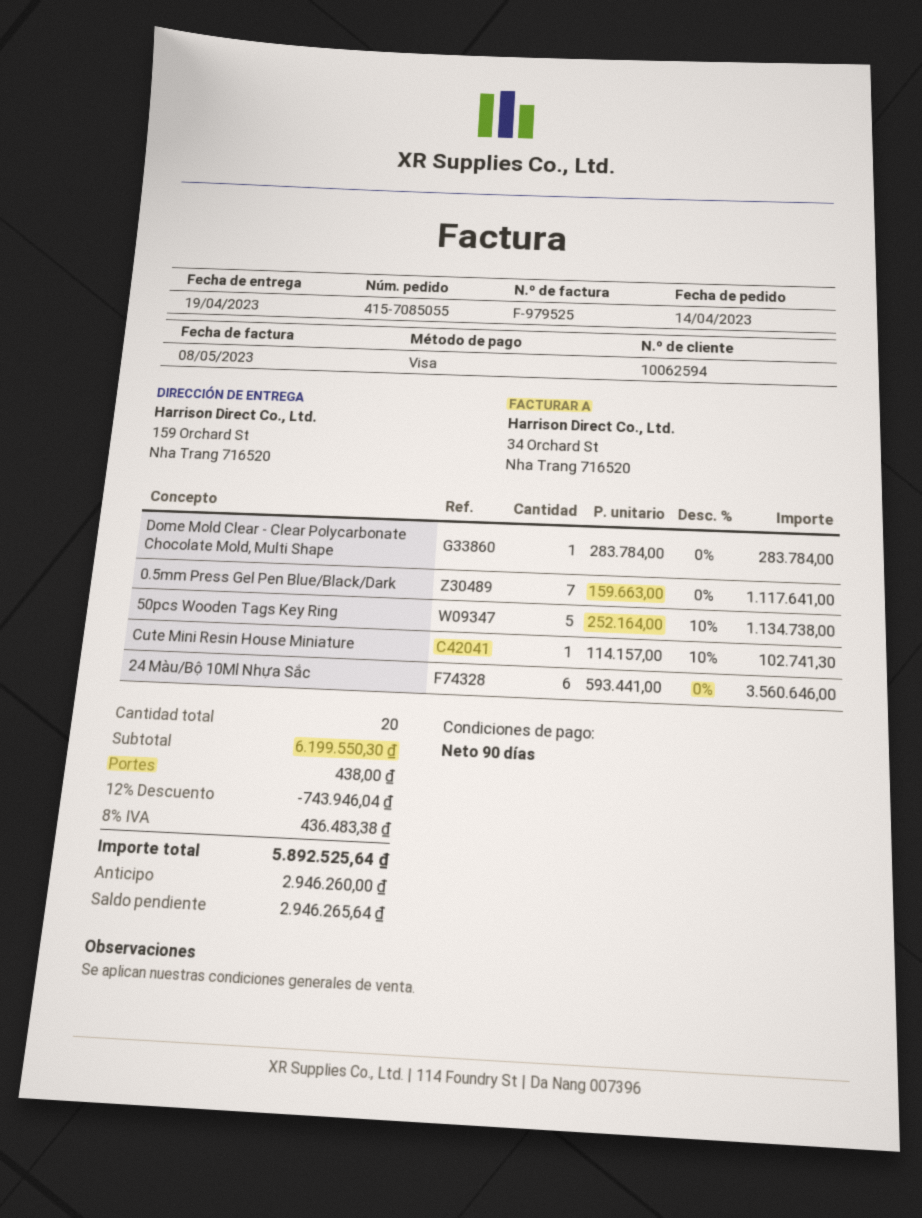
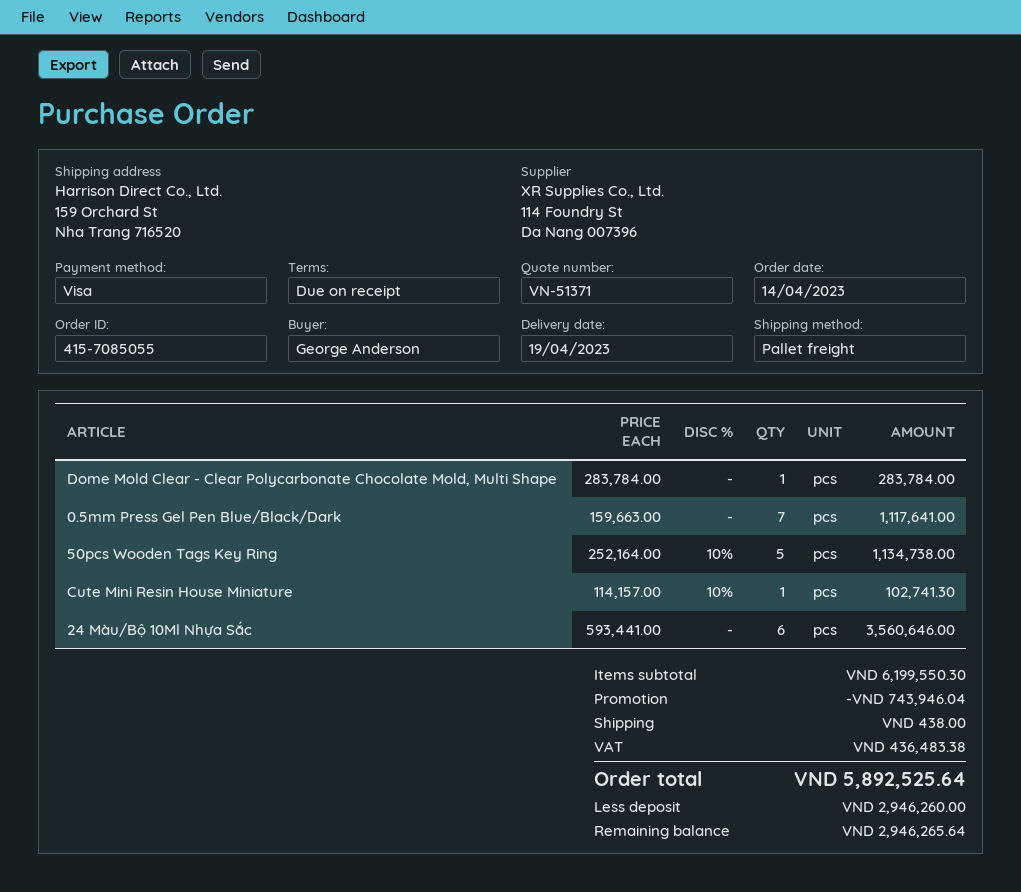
payment terms: 90 days -> on receipt

